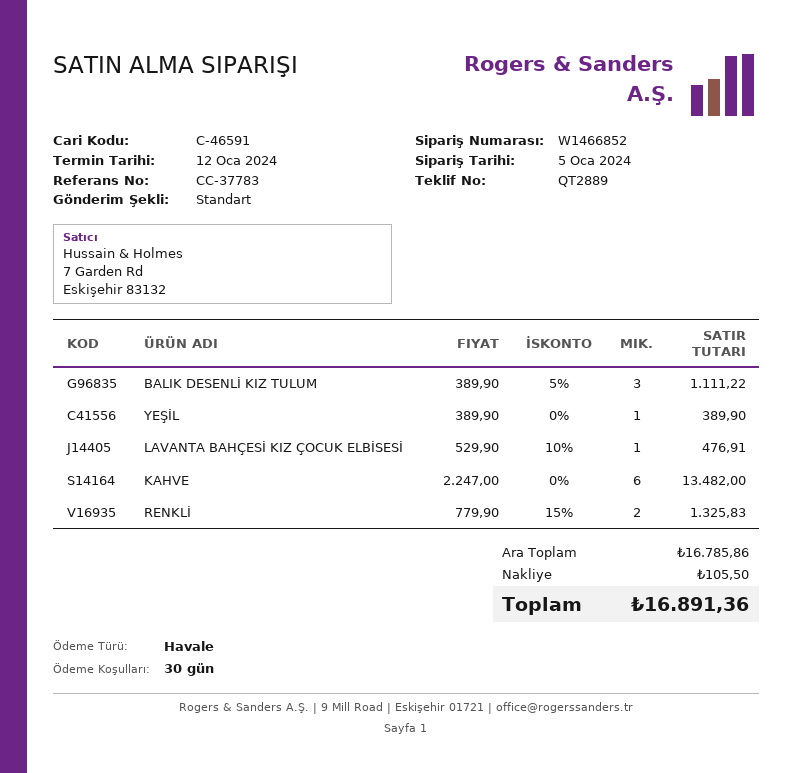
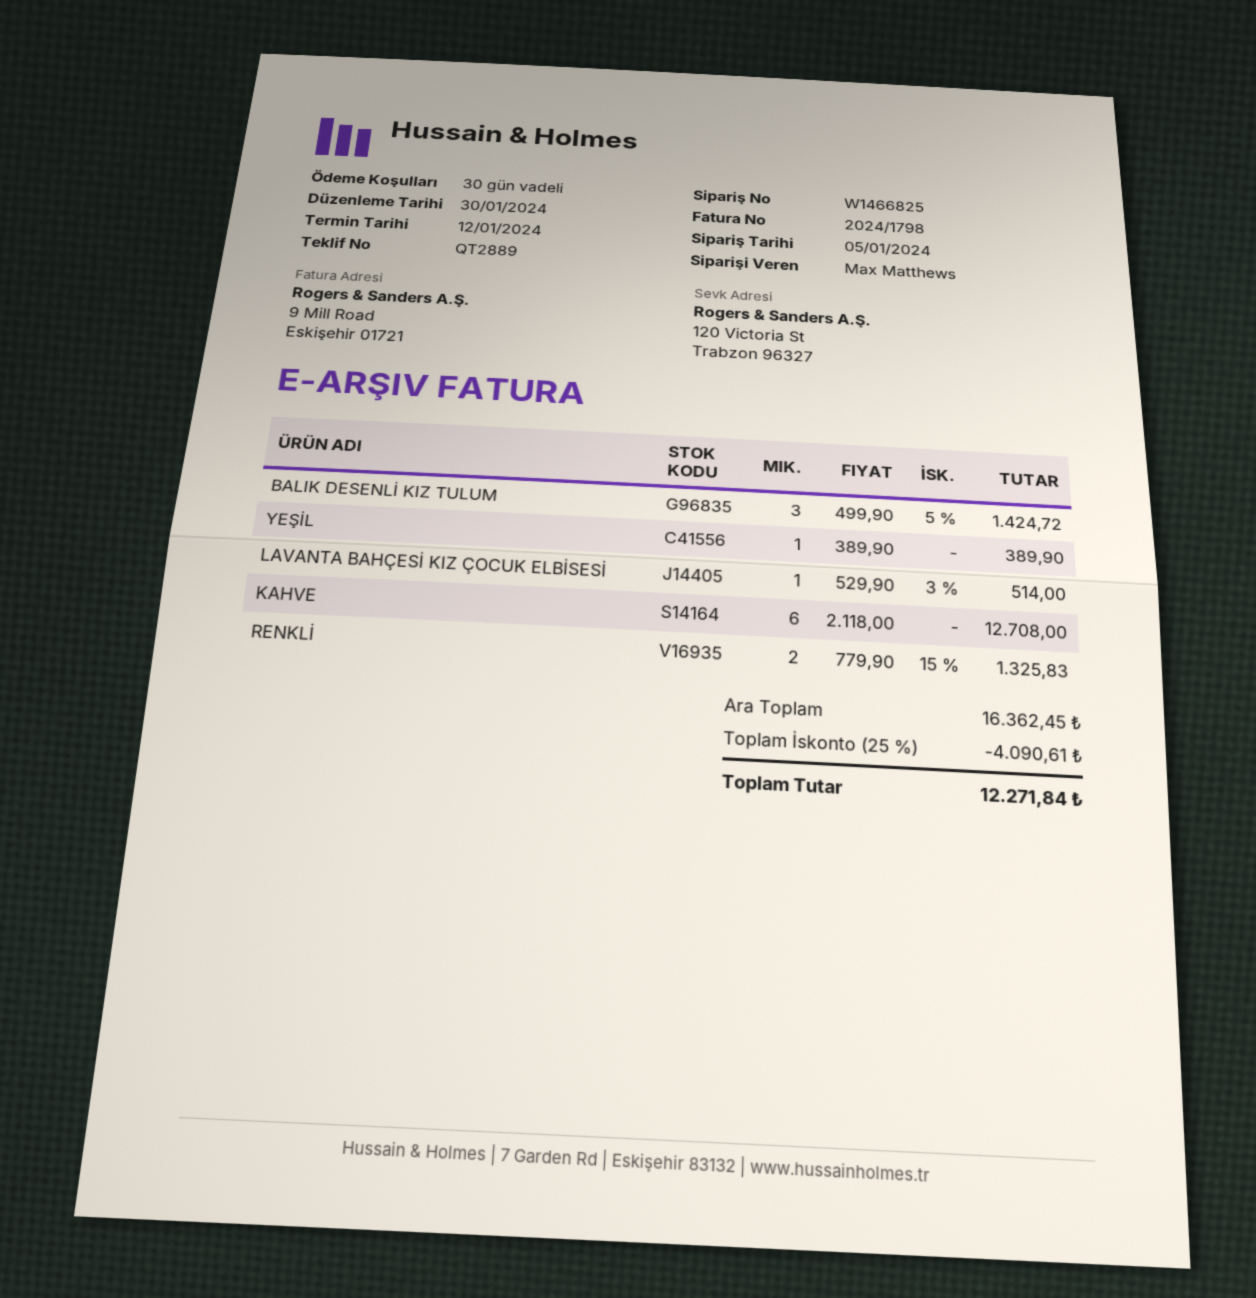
order number: W1466852 -> W1466825
BALIK DESENLİ KIZ TULUM: 3 x 389.90 - 5% = 1111.22 -> 3 x 499.90 - 5% = 1424.72
LAVANTA BAHÇESİ KIZ ÇOCUK ELBİSESİ: 1 x 529.90 - 10% = 476.91 -> 1 x 529.90 - 3% = 514.00
KAHVE: 6 x 2247.00 = 13482.00 -> 6 x 2118.00 = 12708.00
subtotal: 16785.86 -> 16362.45
discount: none -> 25% = 4090.61
shipping: 105.50 -> none
total: 16891.36 -> 12271.84

